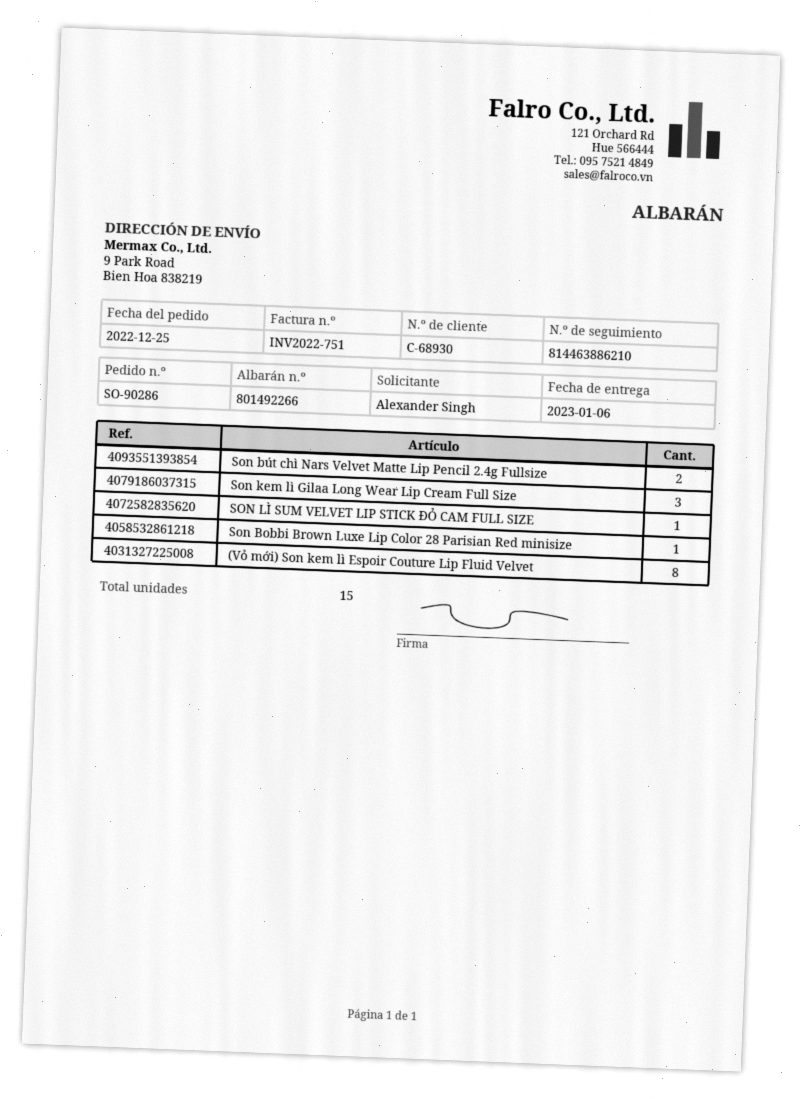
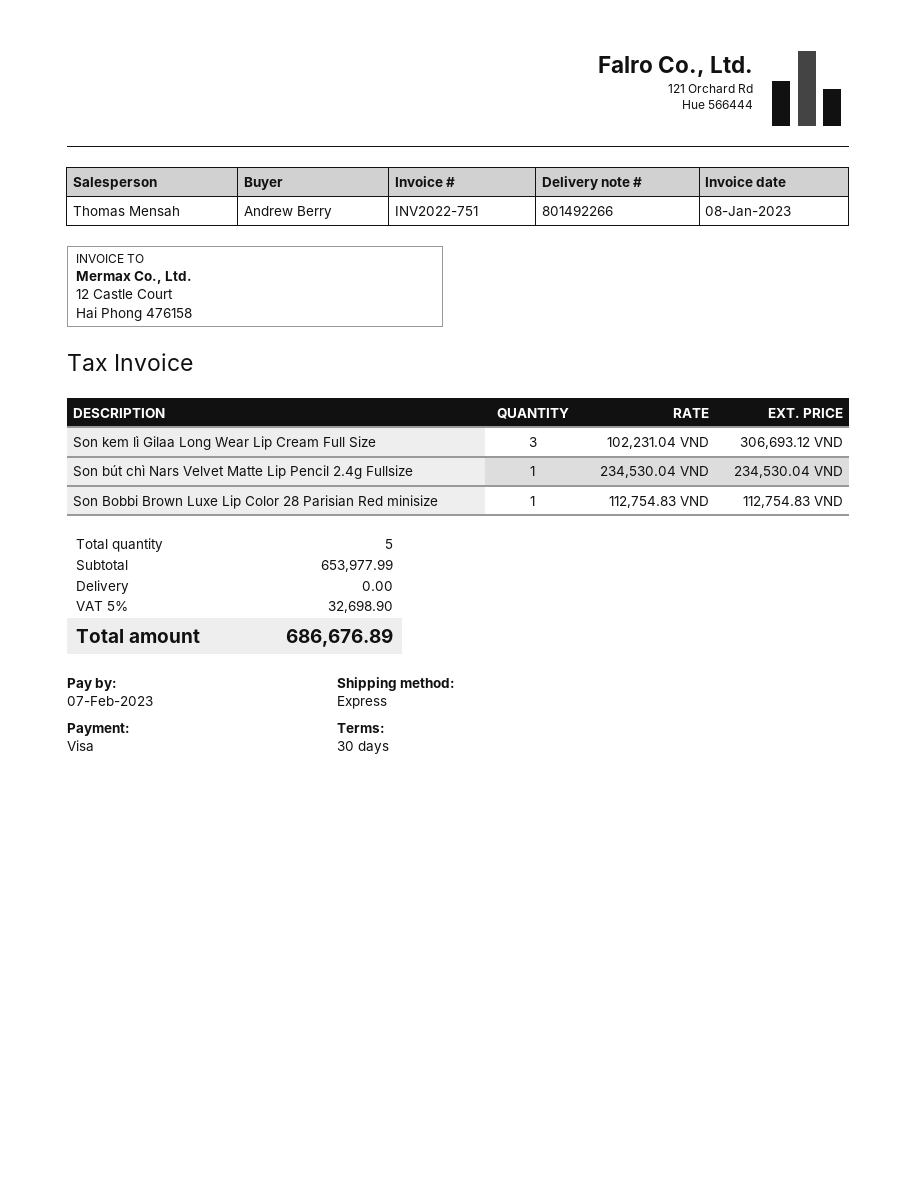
ordered by: Alexander Singh -> Andrew Berry
Son bút chì Nars Velvet Matte Lip Pencil 2.4g Fullsize: 2 -> 1
SON LÌ SUM VELVET LIP STICK ĐỎ CAM FULL SIZE: 1 -> none
(Vỏ mới) Son kem lì Espoir Couture Lip Fluid Velvet: 8 -> none
total quantity: 15 -> 5

